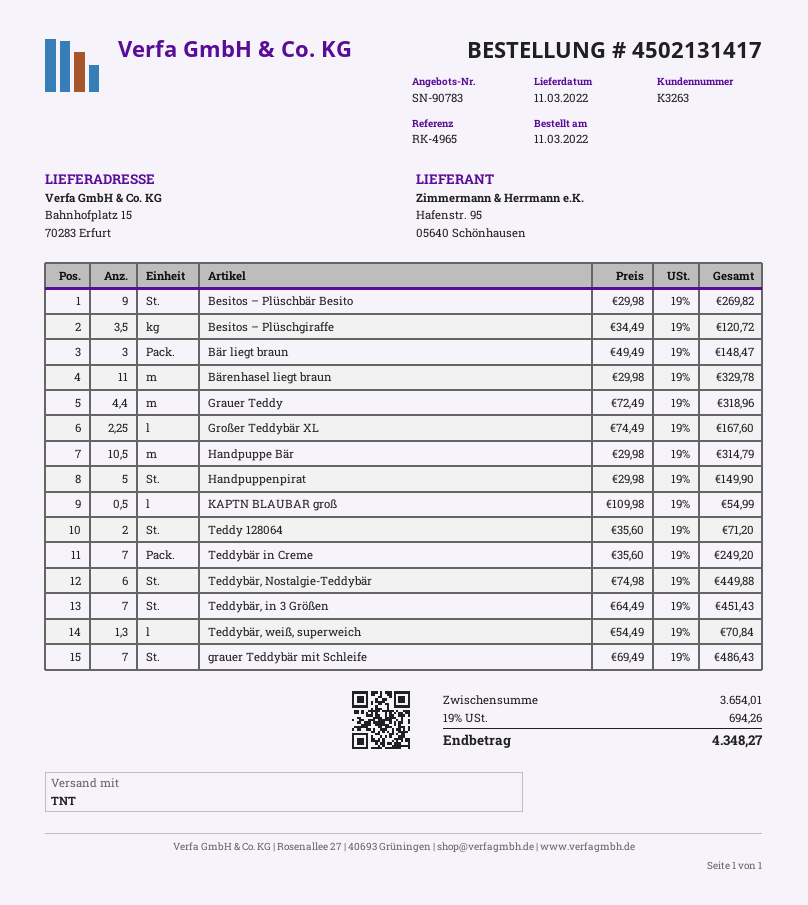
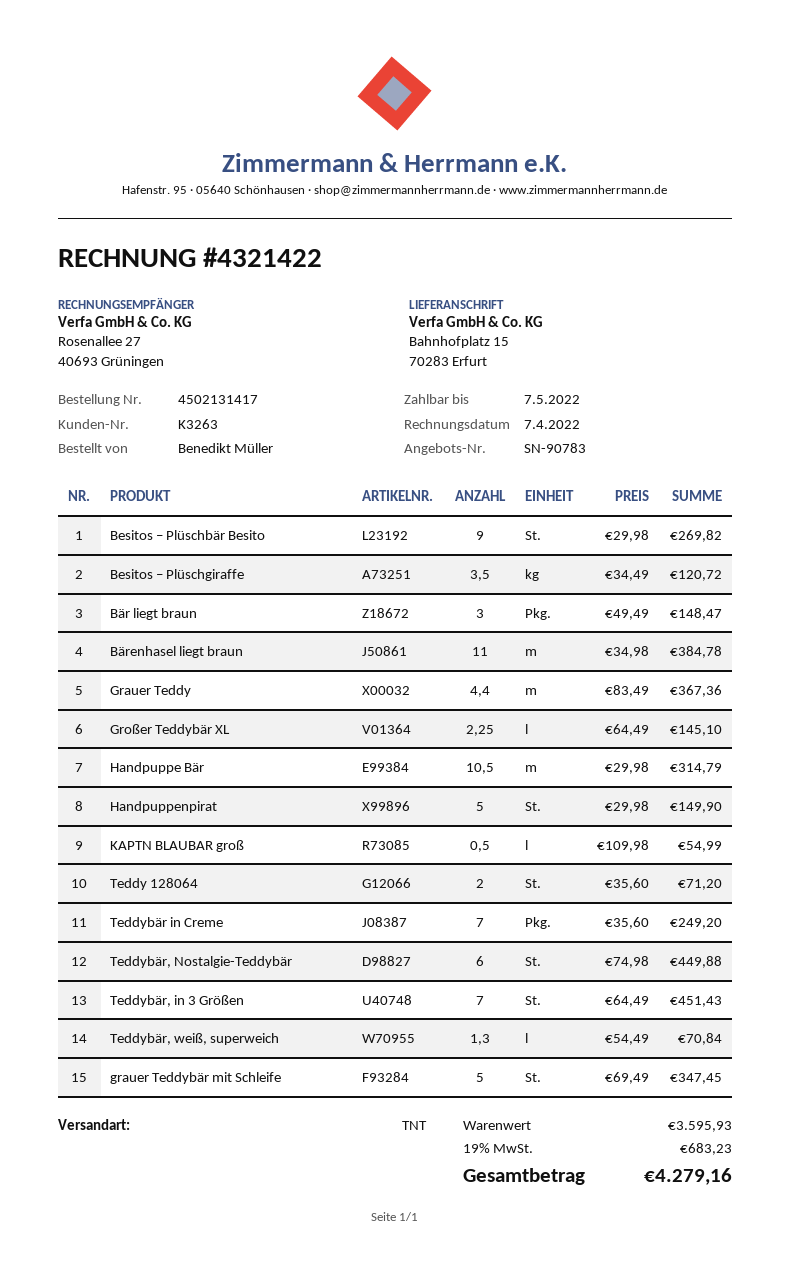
Bärenhasel liegt braun: 11 x 29.98 = 329.78 -> 11 x 34.98 = 384.78
Grauer Teddy: 4.4 x 72.49 = 318.96 -> 4.4 x 83.49 = 367.36
Großer Teddybär XL: 2.25 x 74.49 = 167.60 -> 2.25 x 64.49 = 145.10
grauer Teddybär mit Schleife: 7 x 69.49 = 486.43 -> 5 x 69.49 = 347.45
subtotal: 3654.01 -> 3595.93
tax: 19% = 694.26 -> 19% = 683.23
total: 4348.27 -> 4279.16

